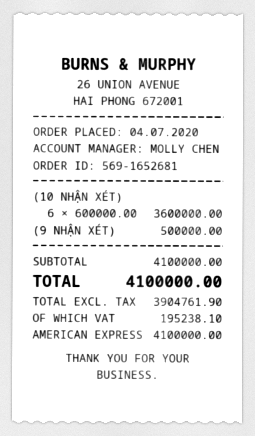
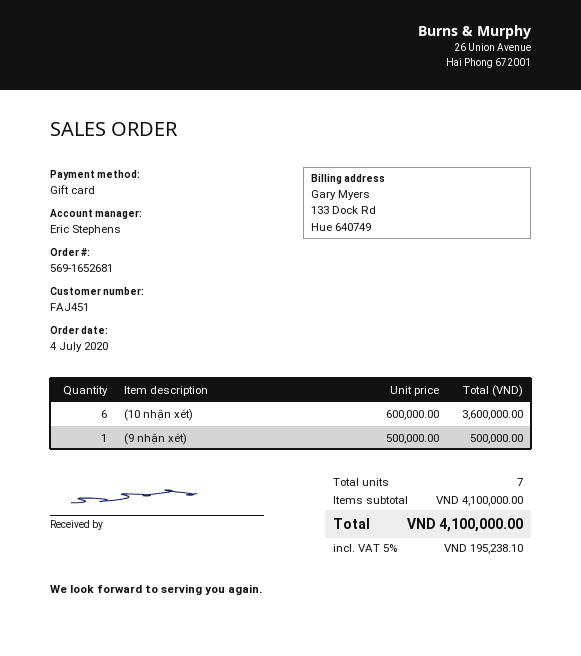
sales rep: MOLLY CHEN -> Eric Stephens
payment method: American Express -> gift card

